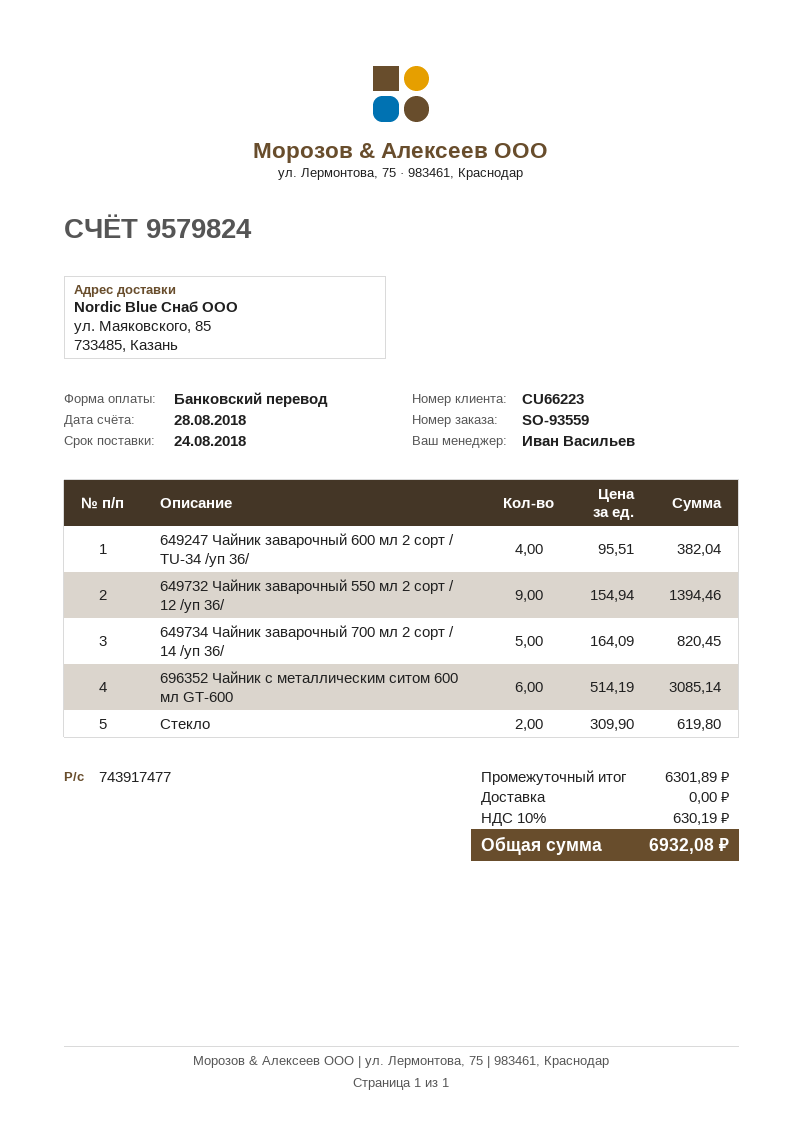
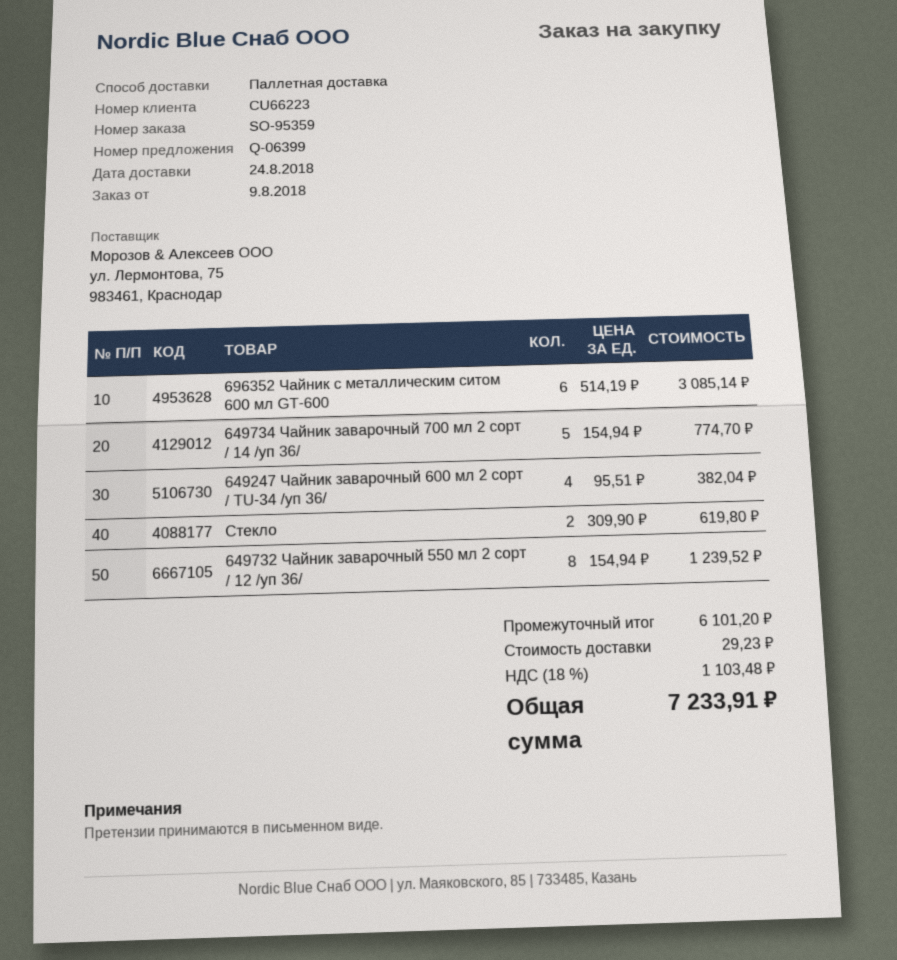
order number: SO-93559 -> SO-95359
649732 Чайник заварочный 550 мл 2 сорт / 12 /уп 36/: 9 x 154.94 = 1394.46 -> 8 x 154.94 = 1239.52
649734 Чайник заварочный 700 мл 2 сорт / 14 /уп 36/: 5 x 164.09 = 820.45 -> 5 x 154.94 = 774.70
subtotal: 6301.89 -> 6101.20
shipping: 0.00 -> 29.23
tax: 10% = 630.19 -> 18% = 1103.48
total: 6932.08 -> 7233.91

